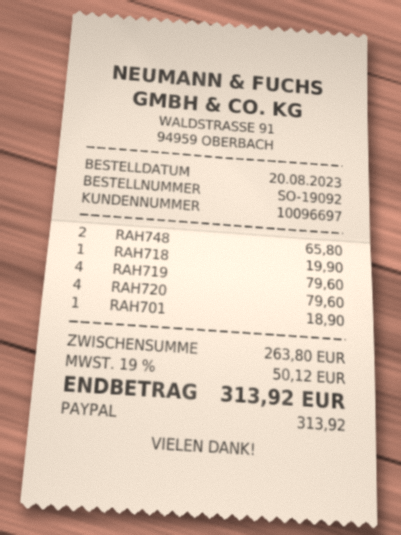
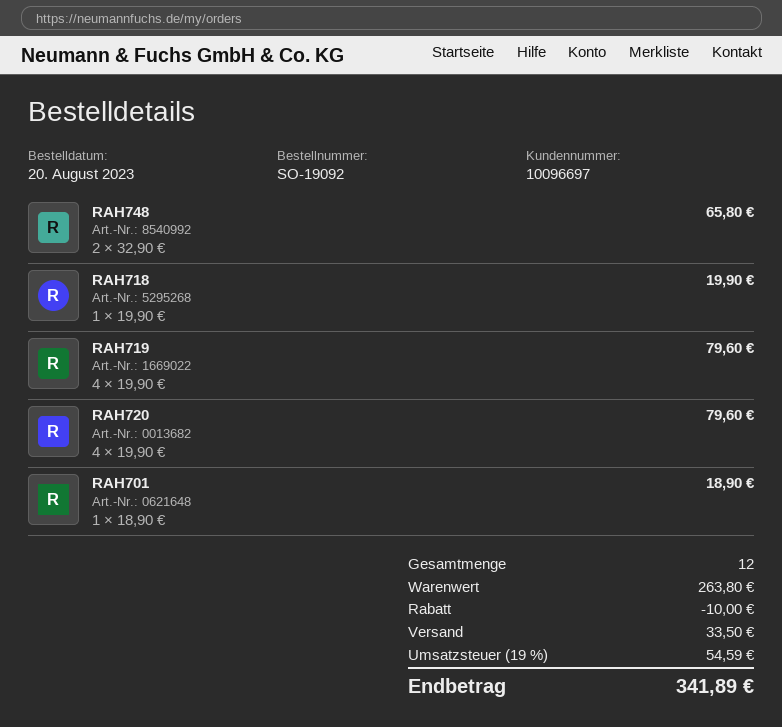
discount: none -> 10.00
shipping: none -> 33.50
tax: 19% = 50.12 -> 19% = 54.59
total: 313.92 -> 341.89

